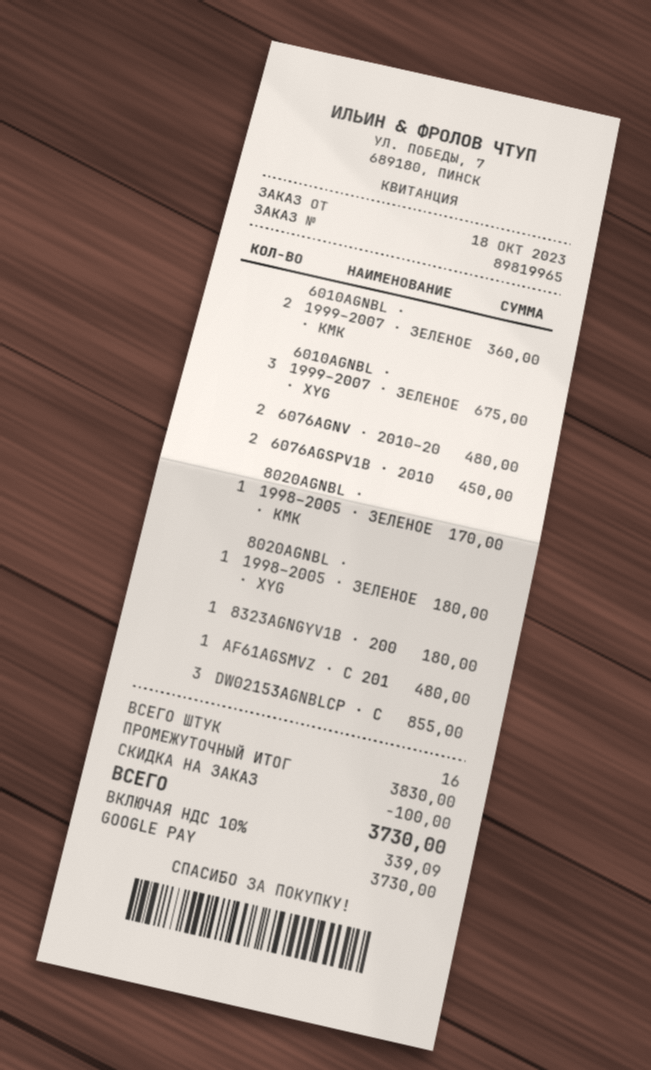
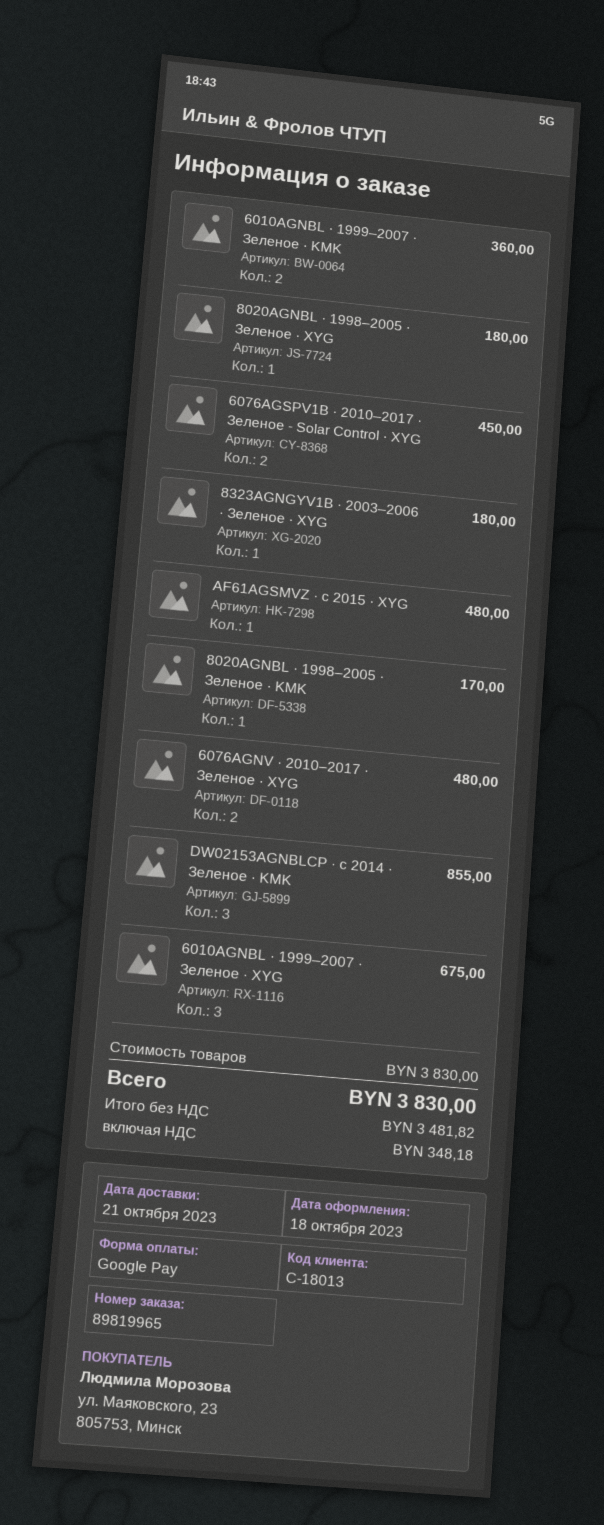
discount: 100.00 -> none
tax: 339.09 -> 348.18
total: 3730.00 -> 3830.00

